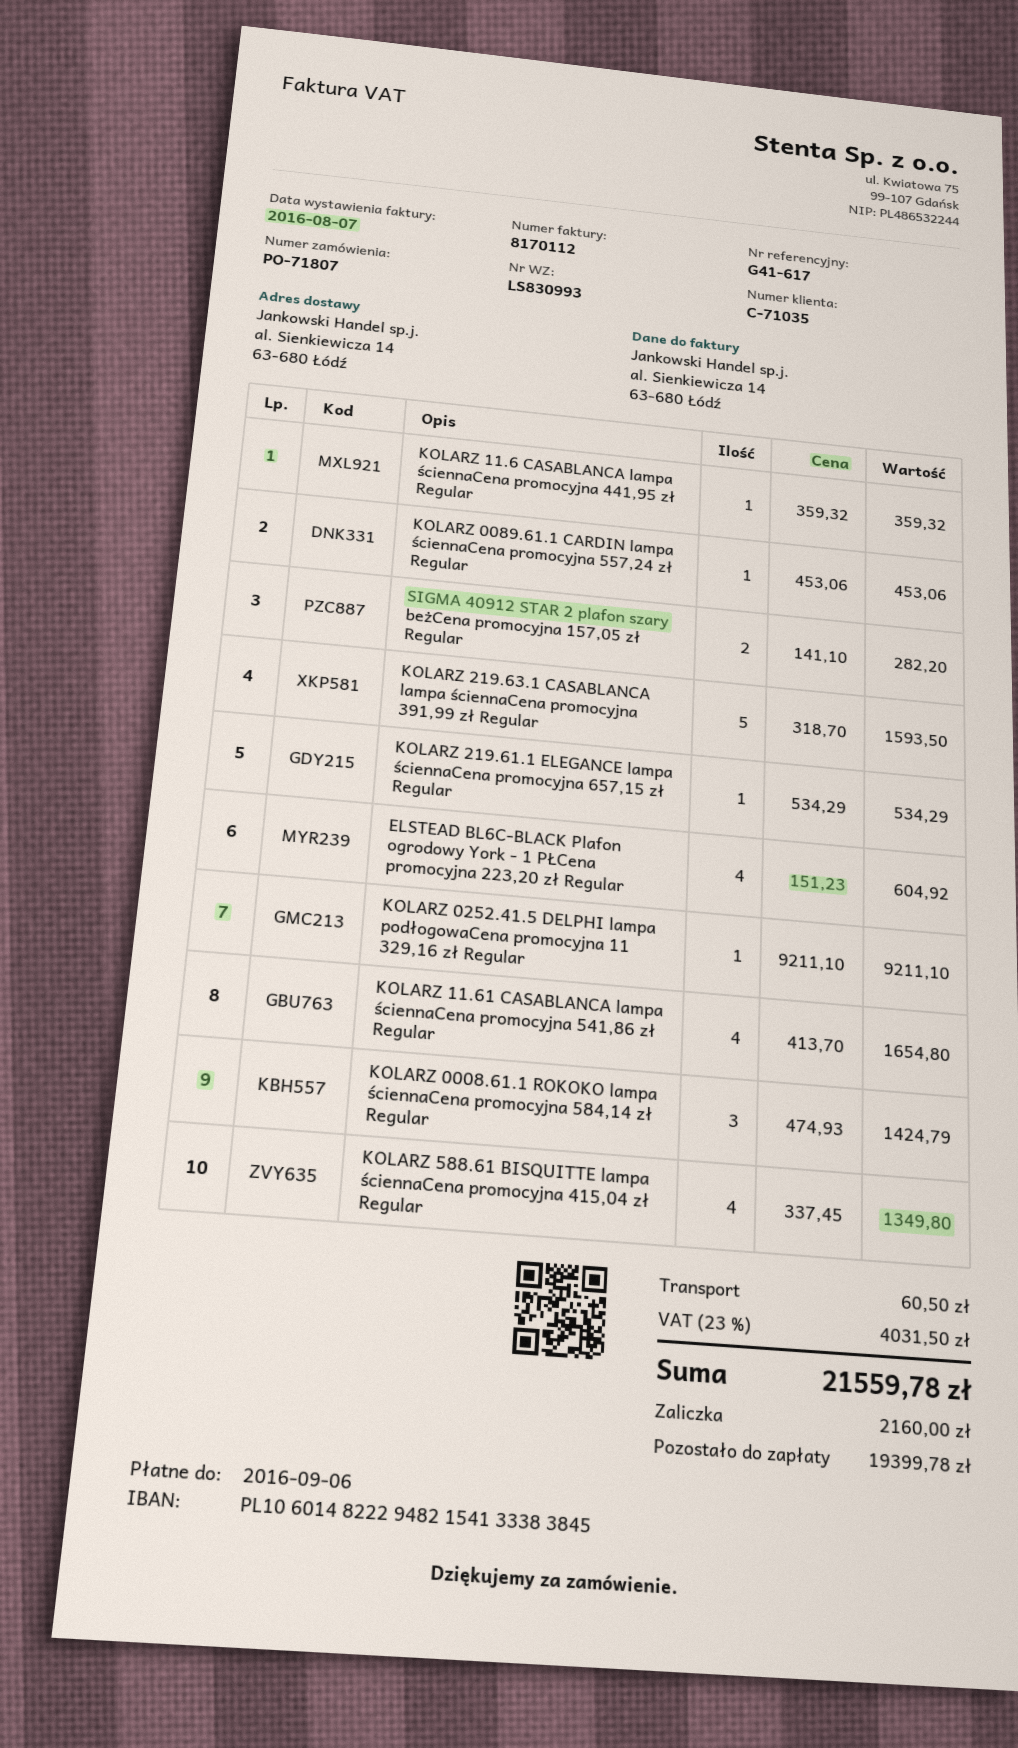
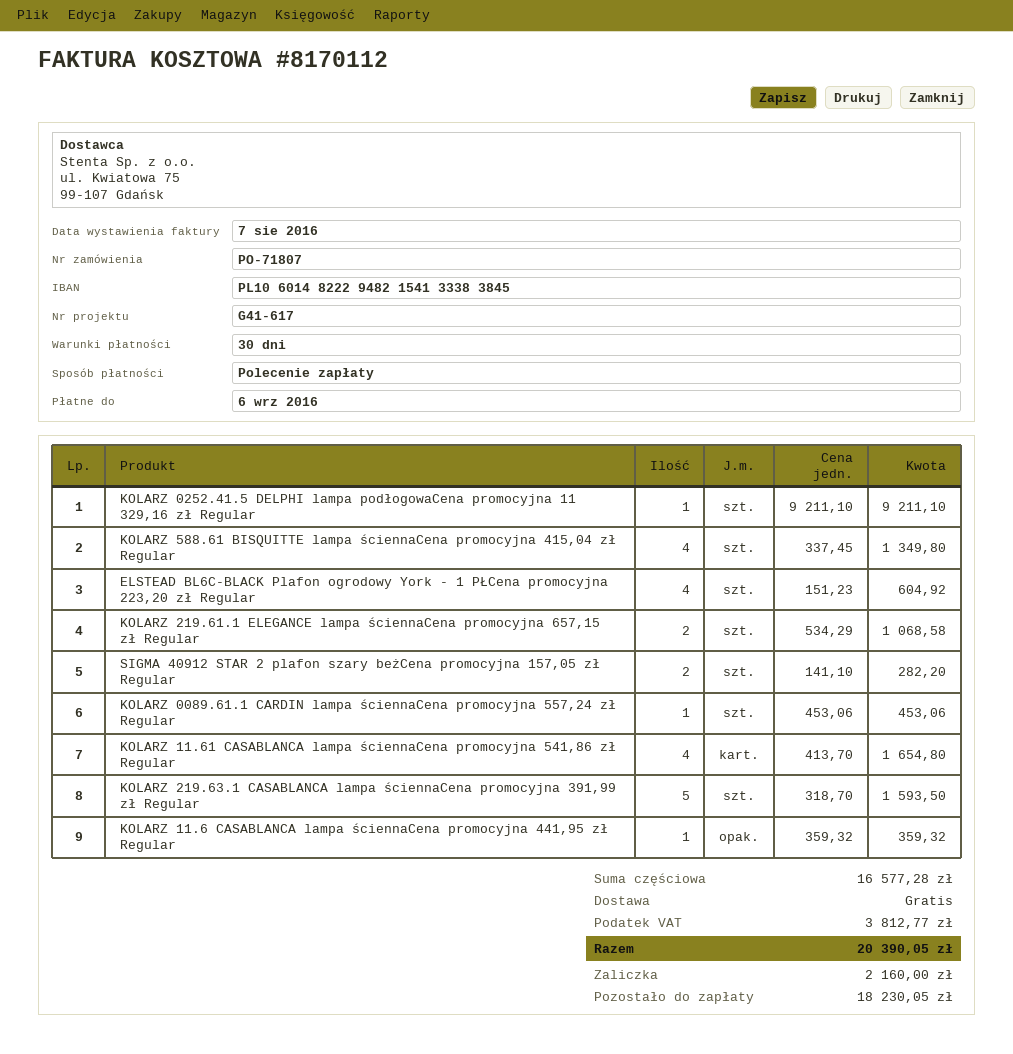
KOLARZ 219.61.1 ELEGANCE lampa ściennaCena promocyjna 657,15 zł Regular: 1 x 534.29 = 534.29 -> 2 x 534.29 = 1068.58
KOLARZ 0008.61.1 ROKOKO lampa ściennaCena promocyjna 584,14 zł Regular: 3 x 474.93 = 1424.79 -> none
shipping: 60.50 -> 0.00
tax: 4031.50 -> 3812.77
total: 21559.78 -> 20390.05
balance: 19399.78 -> 18230.05

